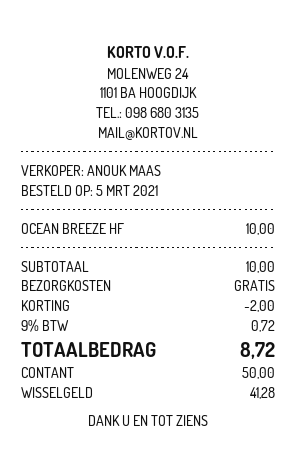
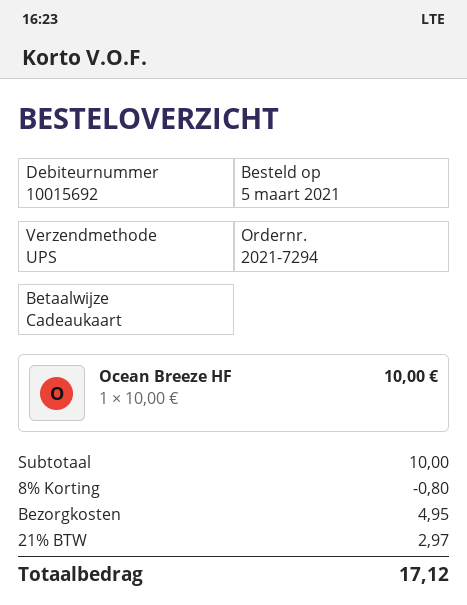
payment method: cash -> gift card
discount: 2.00 -> 0.80
shipping: 0.00 -> 4.95
tax: 9% = 0.72 -> 21% = 2.97
total: 8.72 -> 17.12

